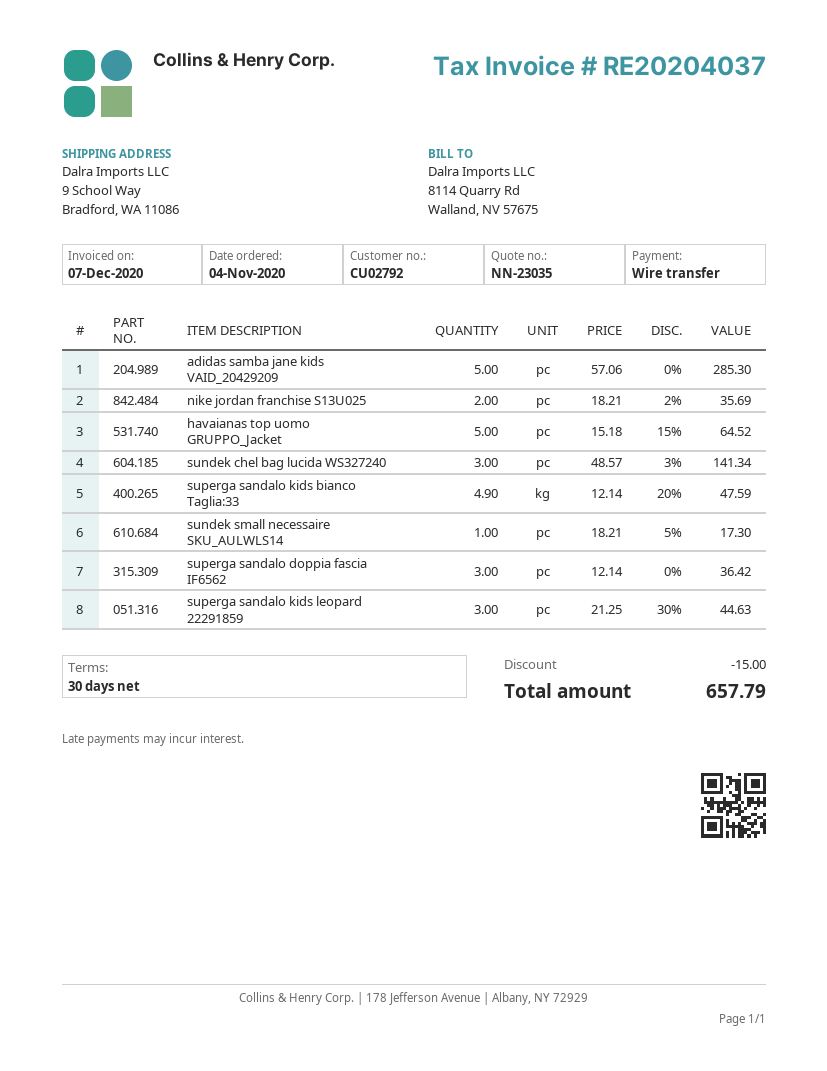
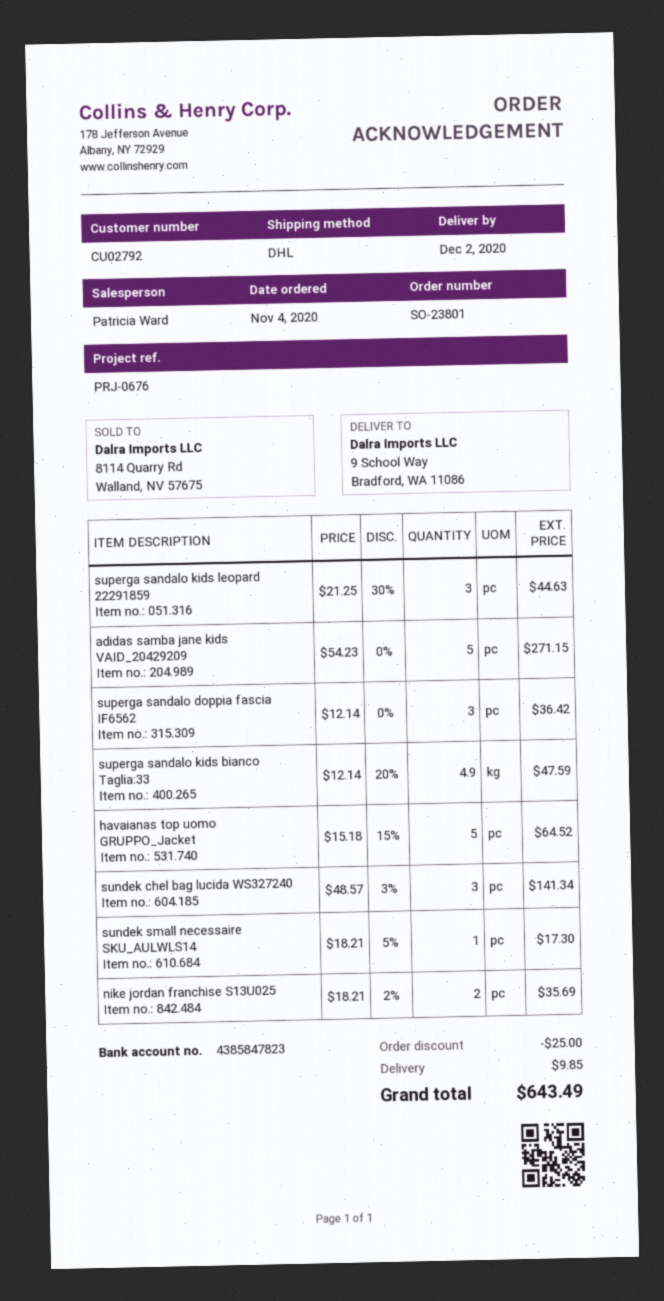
adidas samba jane kids VAID_20429209: 5 x 57.06 = 285.30 -> 5 x 54.23 = 271.15
discount: 15.00 -> 25.00
shipping: none -> 9.85
total: 657.79 -> 643.49

